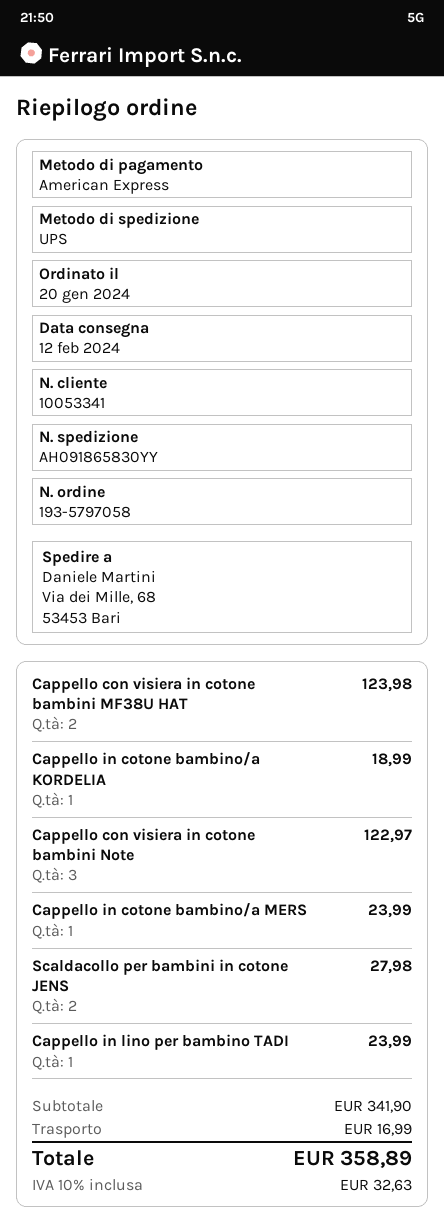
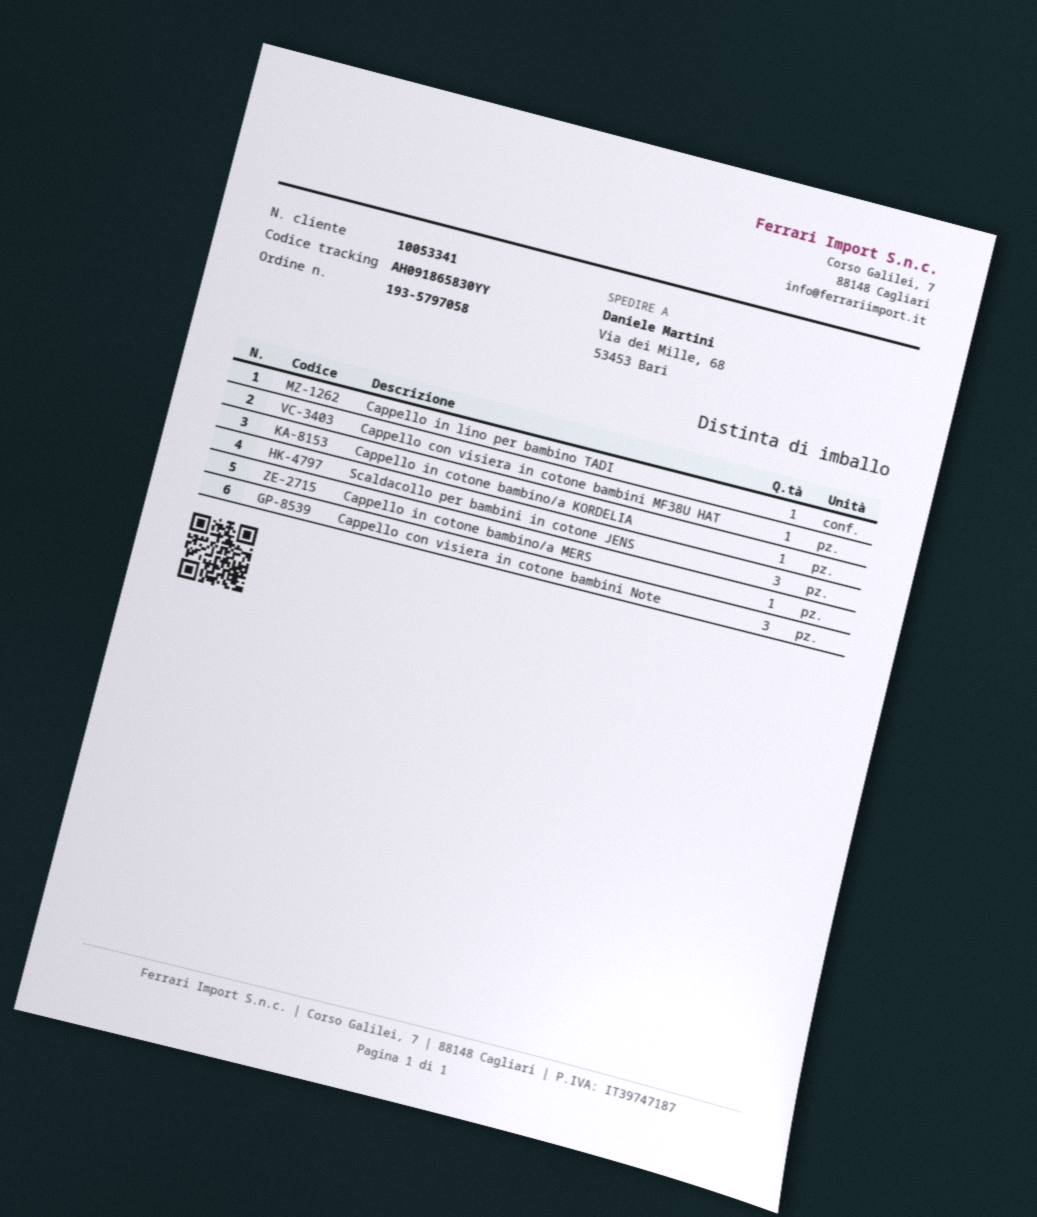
Cappello con visiera in cotone bambini MF38U HAT: 2 -> 1
Scaldacollo per bambini in cotone JENS: 2 -> 3

